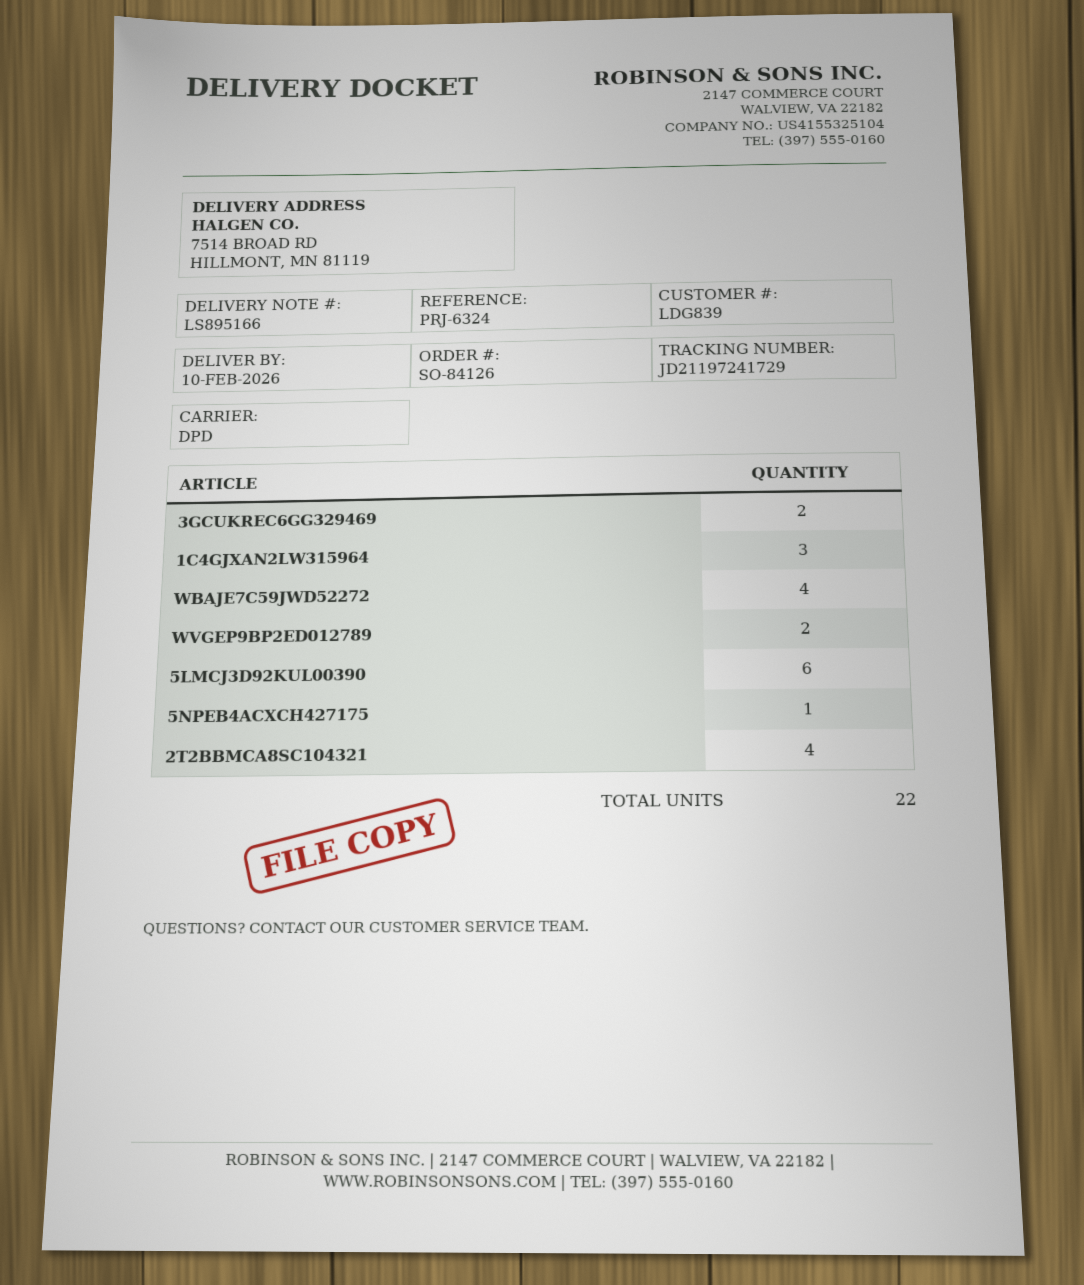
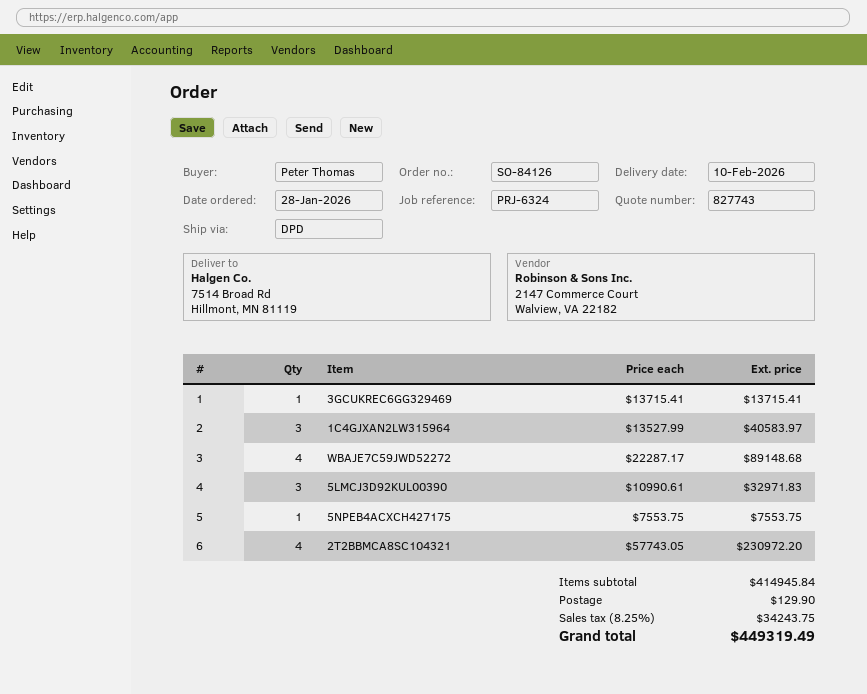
3GCUKREC6GG329469: 2 -> 1
WVGEP9BP2ED012789: 2 -> none
5LMCJ3D92KUL00390: 6 -> 3

